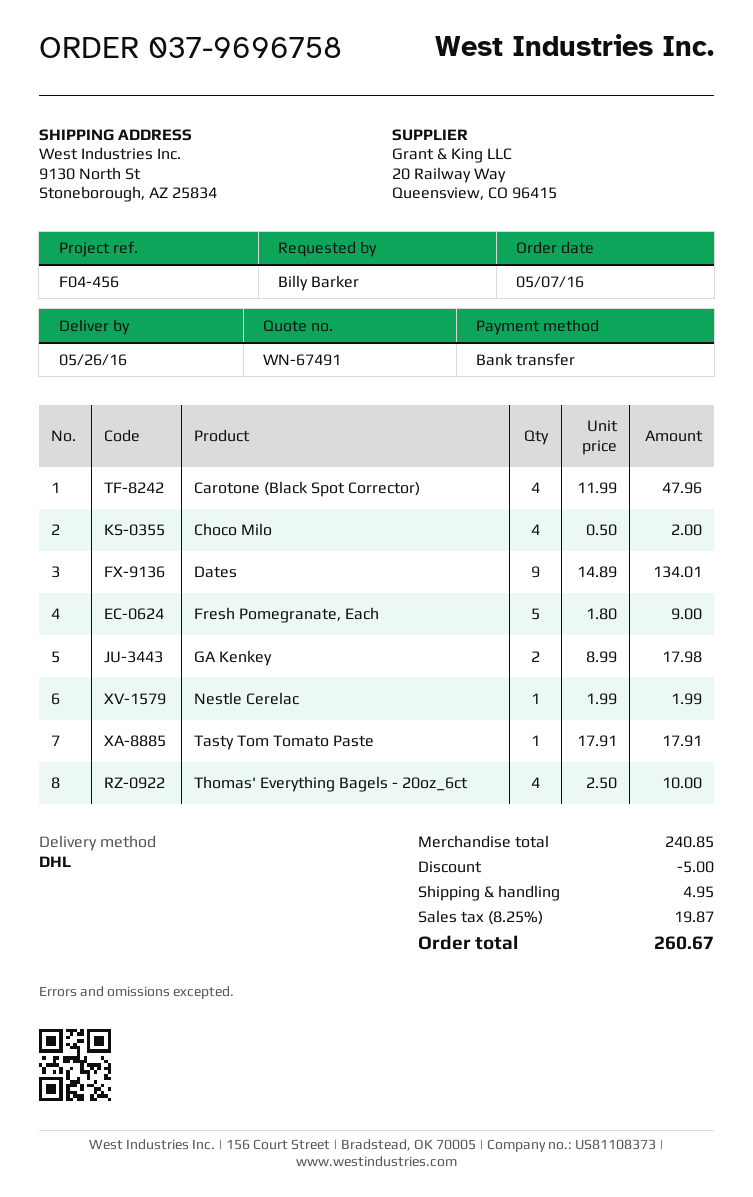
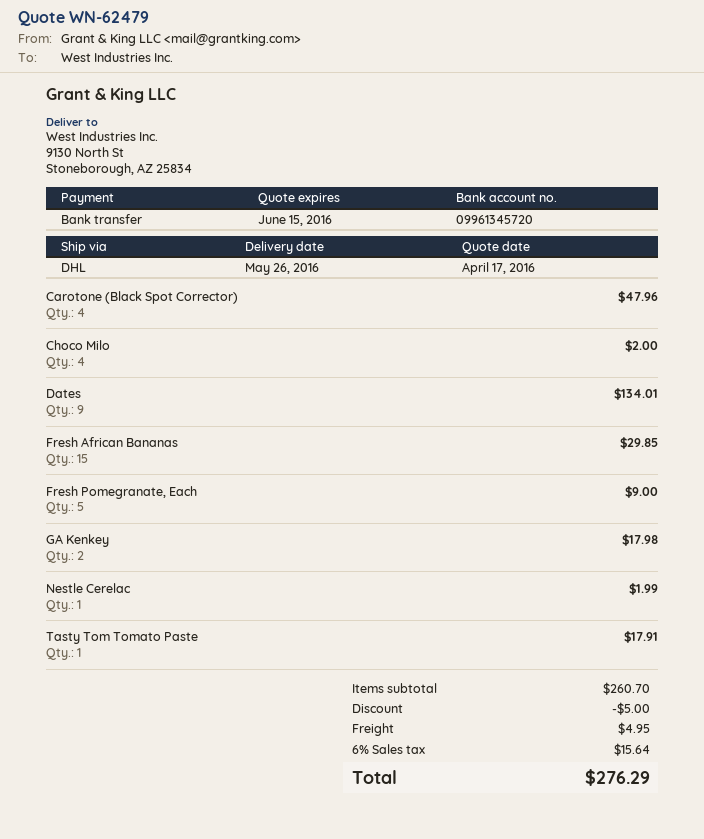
quote number: WN-67491 -> WN-62479
Thomas' Everything Bagels - 20oz_6ct: 4 for 10.00 -> none
Fresh African Bananas: none -> 15 for 29.85
subtotal: 240.85 -> 260.70
tax: 8.25% = 19.87 -> 6% = 15.64
total: 260.67 -> 276.29

